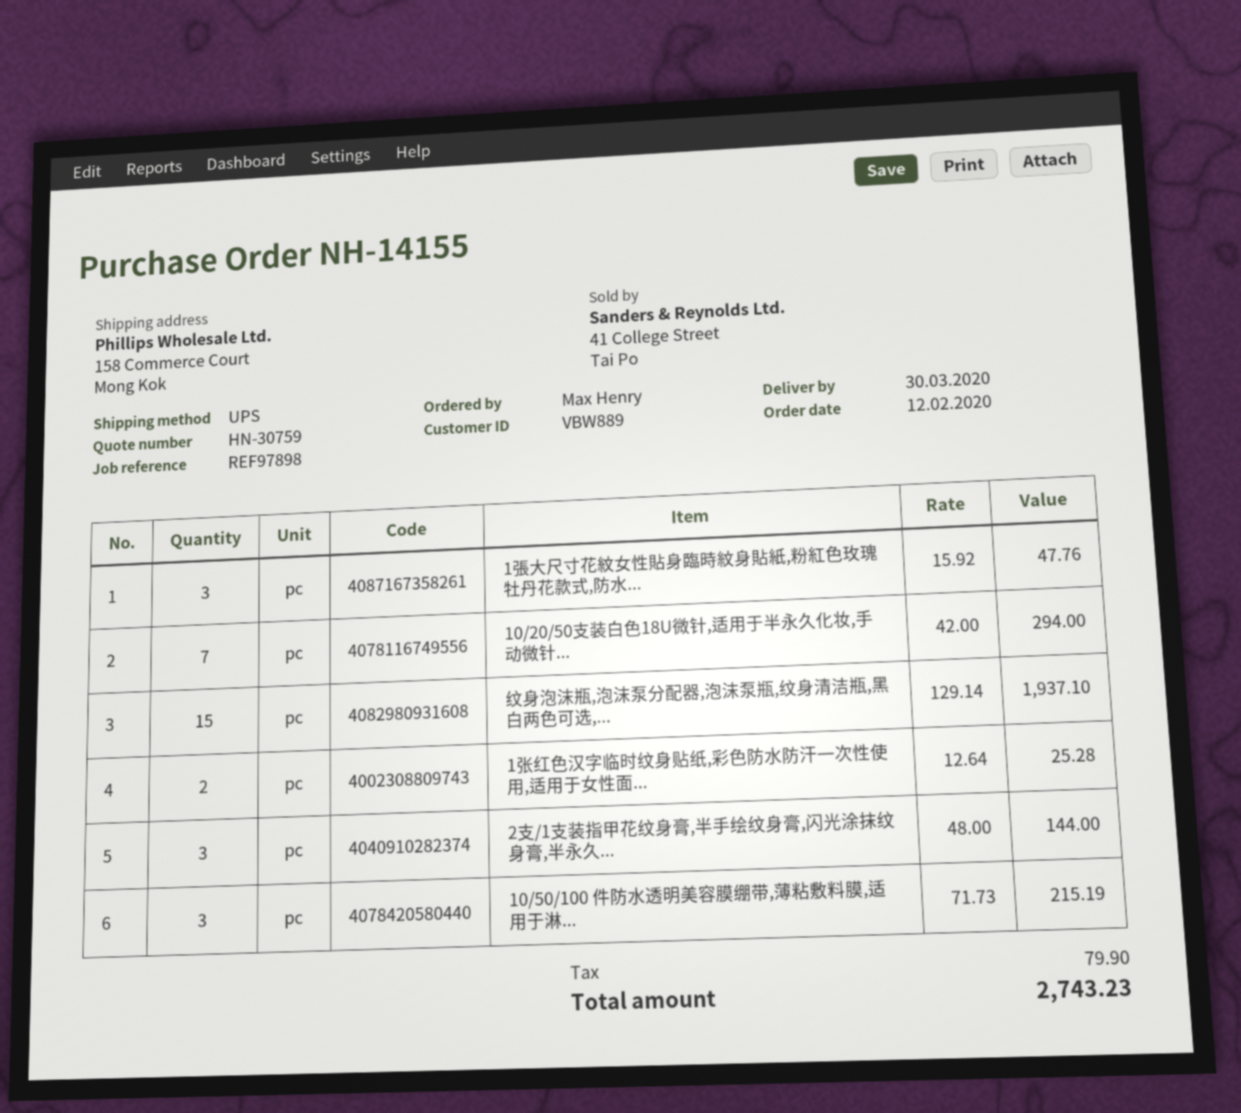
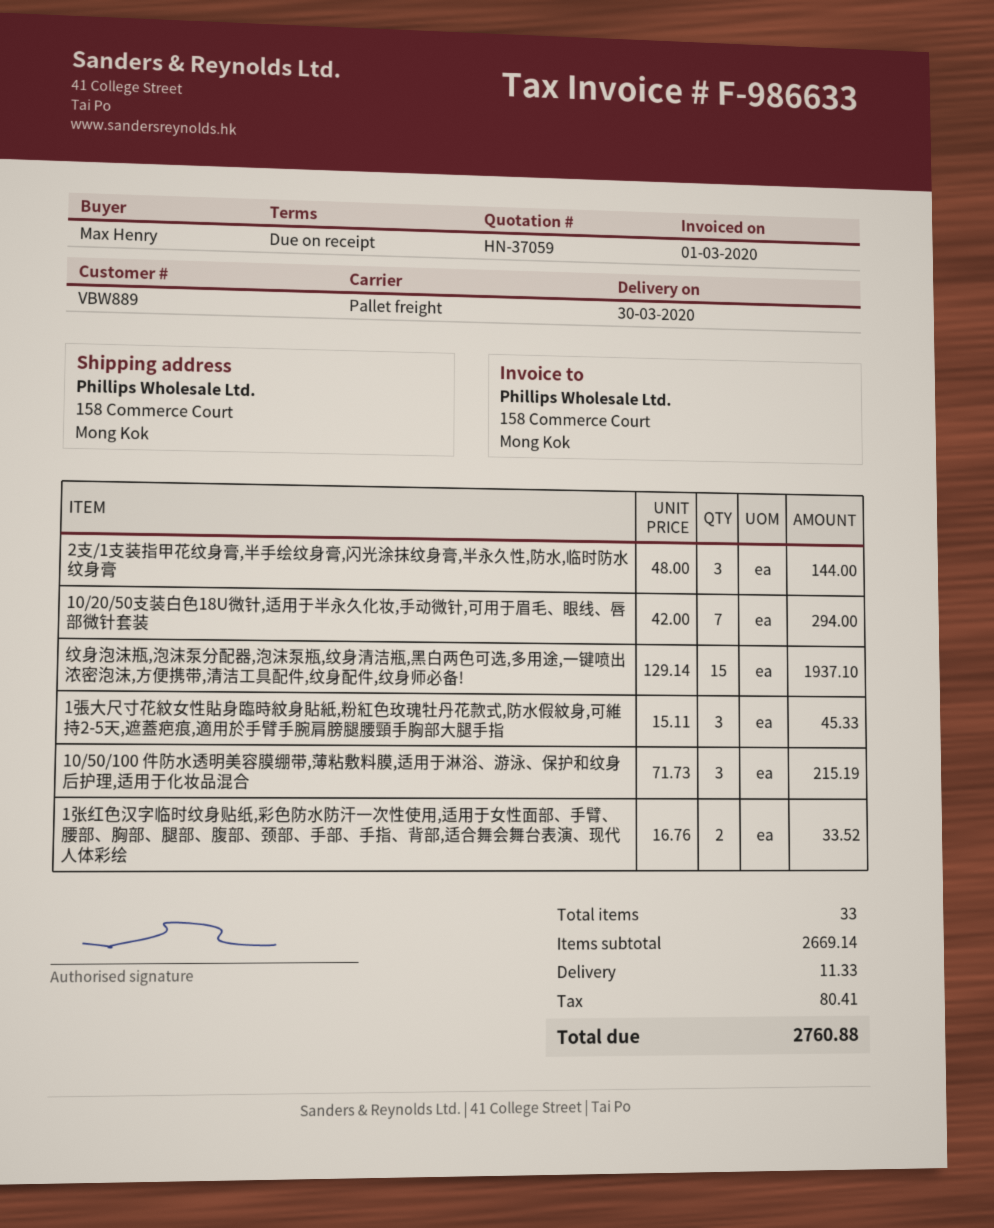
quote number: HN-30759 -> HN-37059
shipping method: UPS -> pallet freight
1張大尺寸花紋女性貼身臨時紋身貼紙,粉紅色玫瑰牡丹花款式,防水...: 3 x 15.92 = 47.76 -> 3 x 15.11 = 45.33
1张红色汉字临时纹身贴纸,彩色防水防汗一次性使用,适用于女性面...: 2 x 12.64 = 25.28 -> 2 x 16.76 = 33.52
shipping: none -> 11.33
tax: 79.90 -> 80.41
total: 2743.23 -> 2760.88

